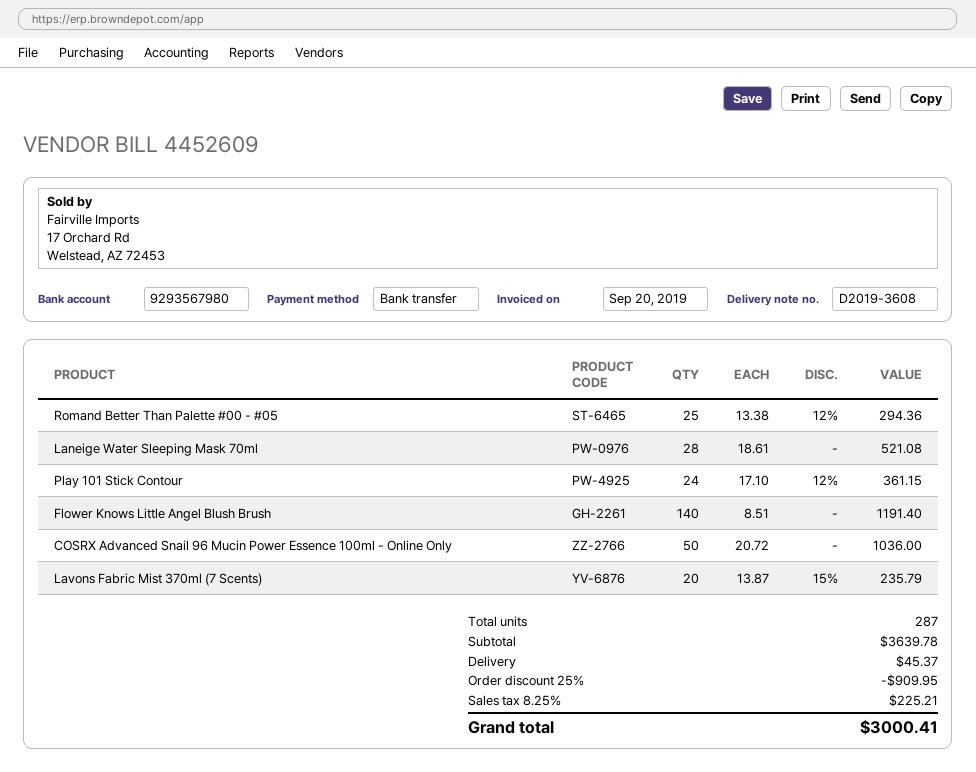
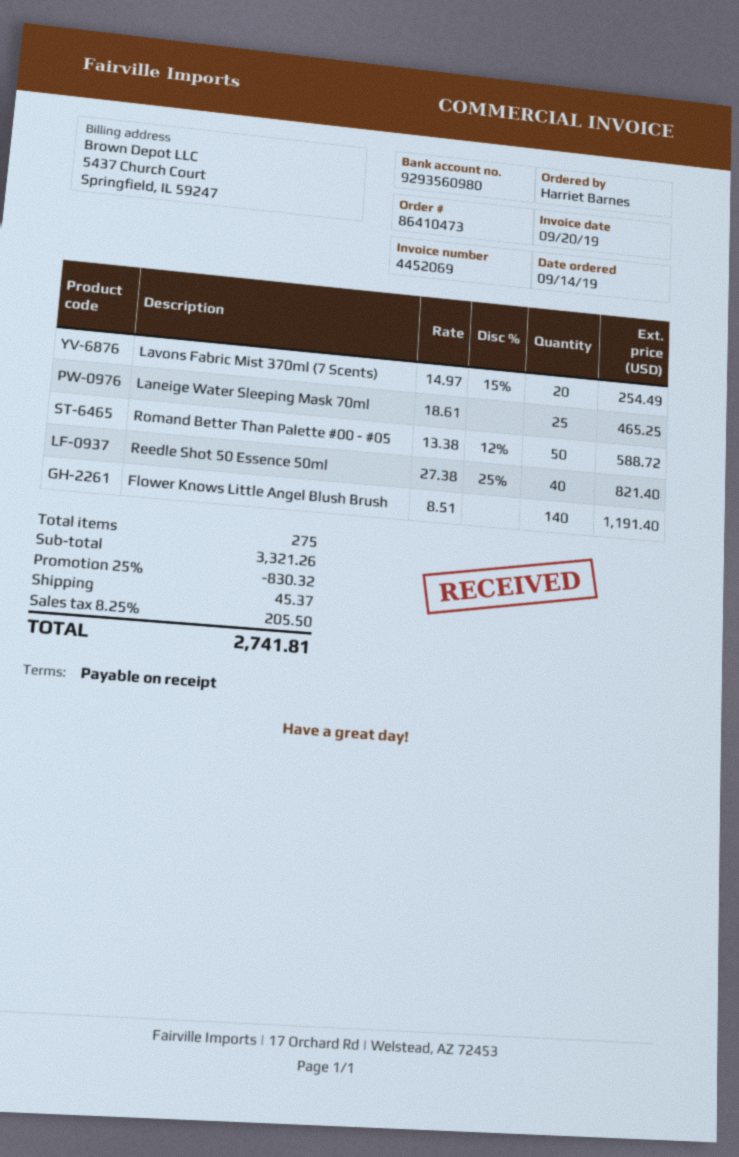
invoice number: 4452609 -> 4452069
bank account: 9293567980 -> 9293560980
Romand Better Than Palette #00 - #05: 25 x 13.38 - 12% = 294.36 -> 50 x 13.38 - 12% = 588.72
Laneige Water Sleeping Mask 70ml: 28 x 18.61 = 521.08 -> 25 x 18.61 = 465.25
Play 101 Stick Contour: 24 x 17.10 - 12% = 361.15 -> none
COSRX Advanced Snail 96 Mucin Power Essence 100ml - Online Only: 50 x 20.72 = 1036.00 -> none
Lavons Fabric Mist 370ml (7 Scents): 20 x 13.87 - 15% = 235.79 -> 20 x 14.97 - 15% = 254.49
Reedle Shot 50 Essence 50ml: none -> 40 x 27.38 - 25% = 821.40
total quantity: 287 -> 275
subtotal: 3639.78 -> 3321.26
discount: 25% = 909.95 -> 25% = 830.32
tax: 8.25% = 225.21 -> 8.25% = 205.50
total: 3000.41 -> 2741.81

